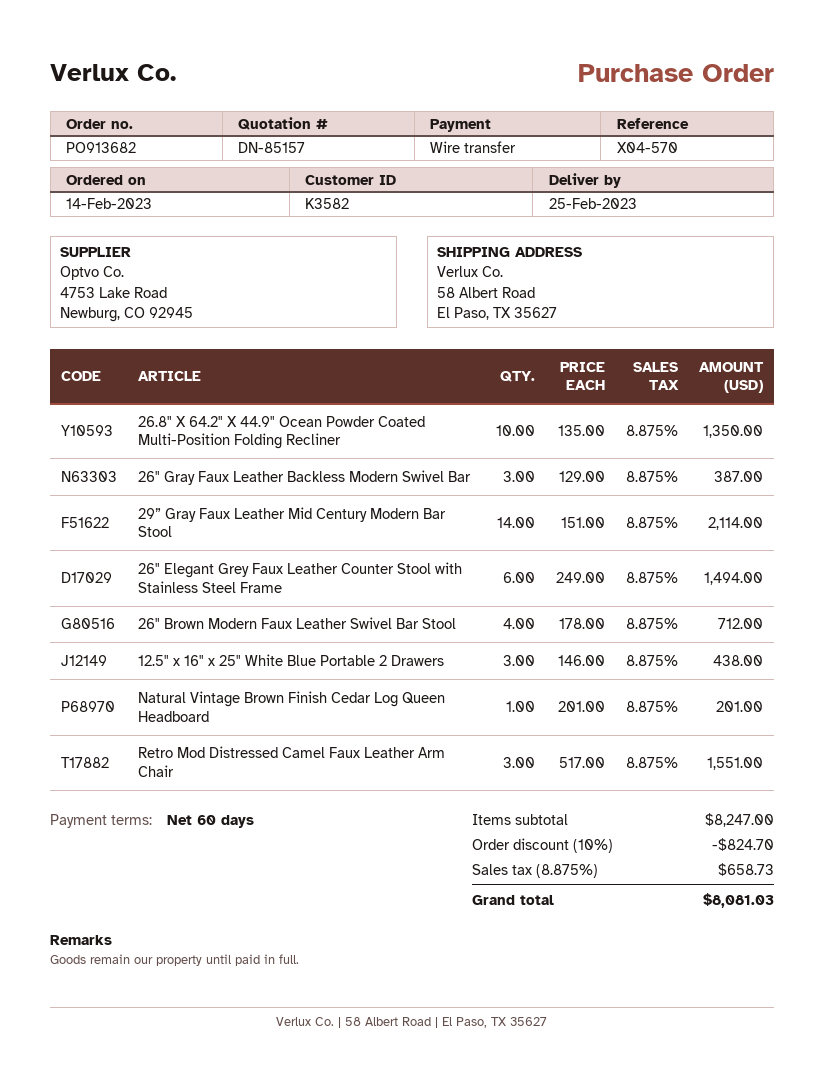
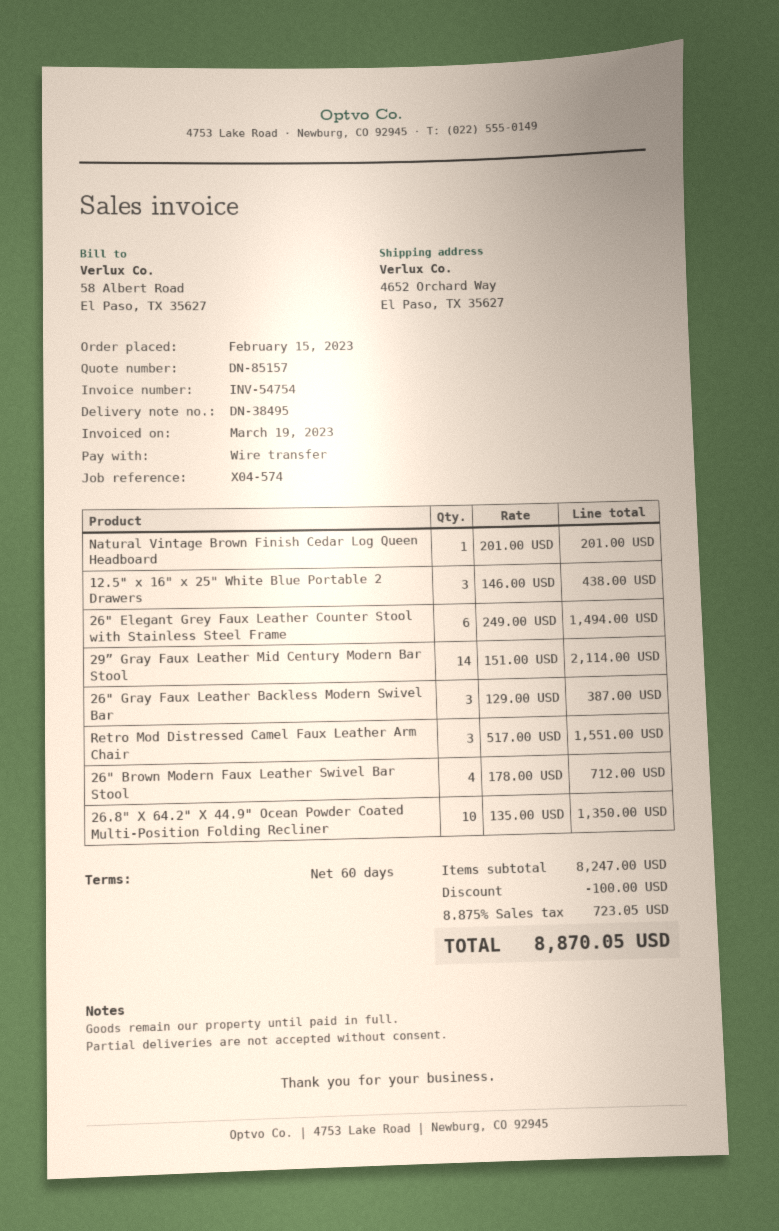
order date: 2023-02-14 -> 2023-02-15
reference: X04-570 -> X04-574
ship to: 58 Albert Road, El Paso, TX 35627 -> 4652 Orchard Way, El Paso, TX 35627
discount: 824.70 -> 100.00
tax: 8.875% = 658.73 -> 8.875% = 723.05
total: 8081.03 -> 8870.05

